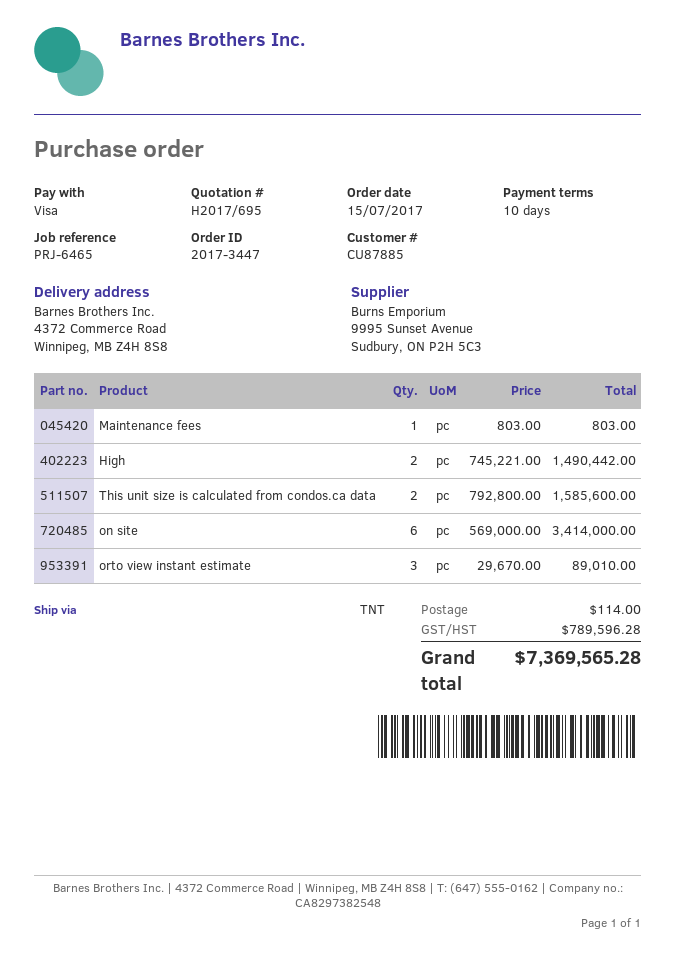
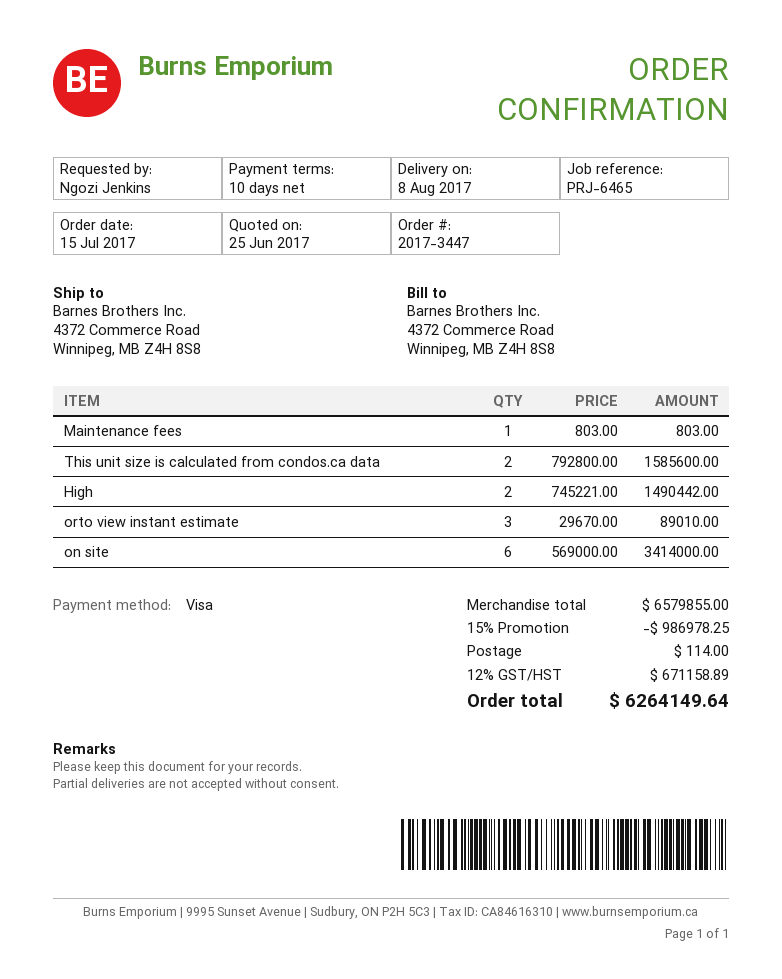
discount: none -> 15% = 986978.25
tax: 789596.28 -> 671158.89
total: 7369565.28 -> 6264149.64

